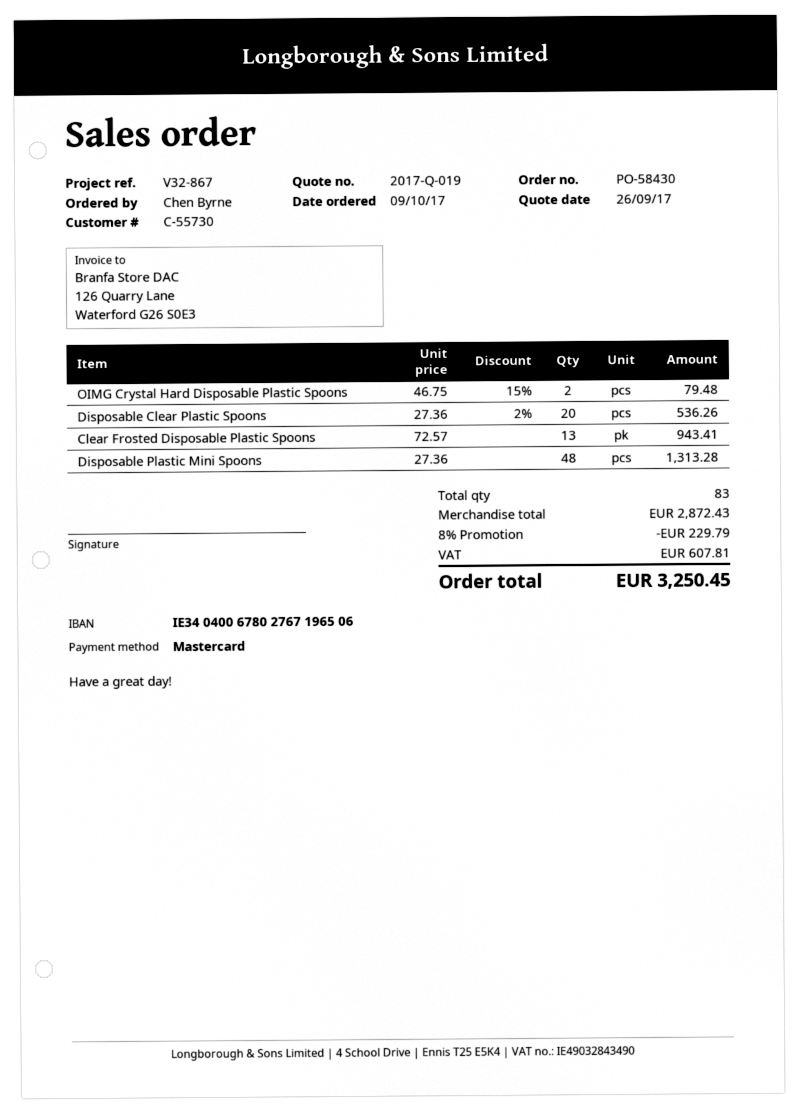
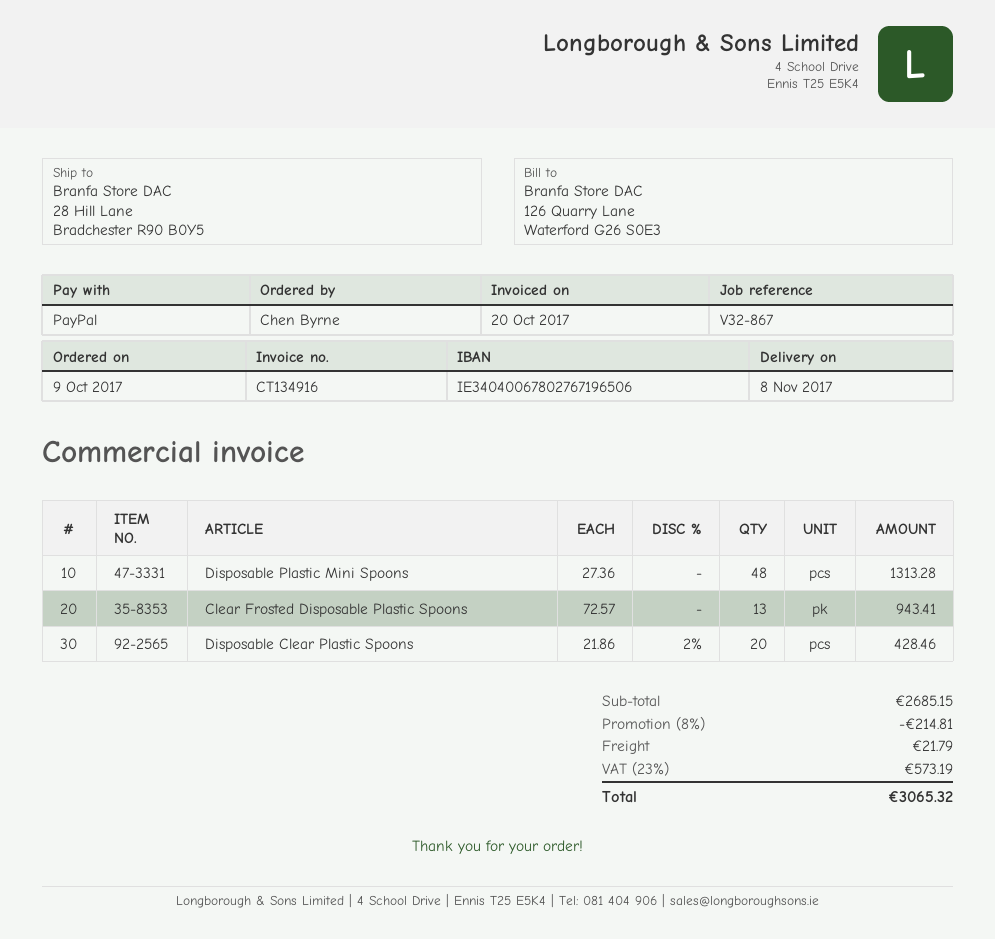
payment method: Mastercard -> PayPal
OIMG Crystal Hard Disposable Plastic Spoons: 2 x 46.75 - 15% = 79.48 -> none
Disposable Clear Plastic Spoons: 20 x 27.36 - 2% = 536.26 -> 20 x 21.86 - 2% = 428.46
subtotal: 2872.43 -> 2685.15
discount: 8% = 229.79 -> 8% = 214.81
shipping: none -> 21.79
tax: 607.81 -> 573.19
total: 3250.45 -> 3065.32

